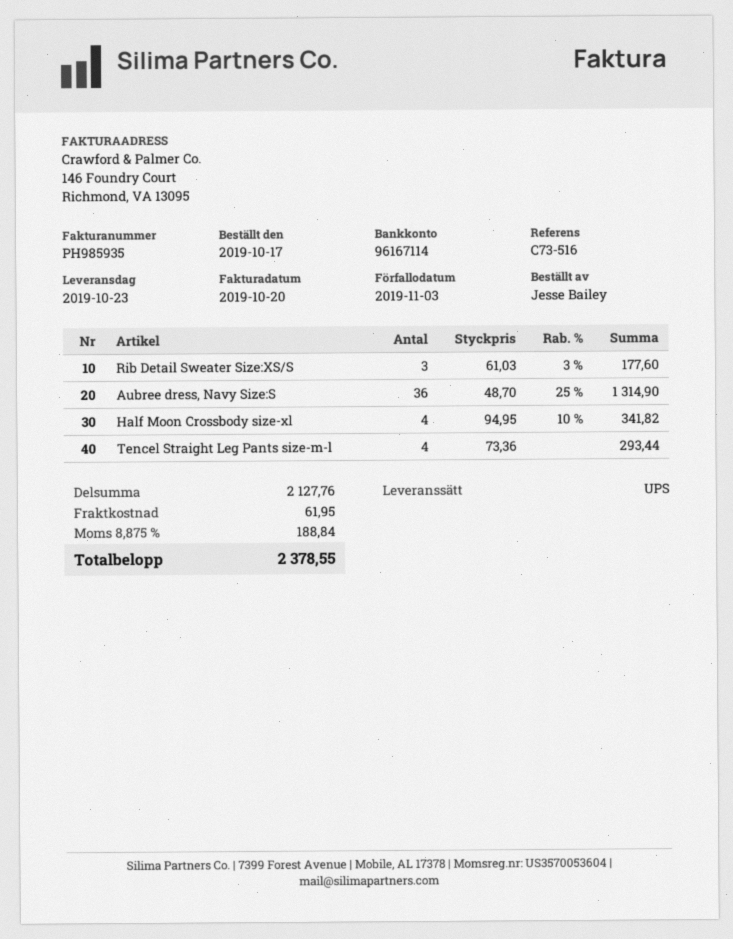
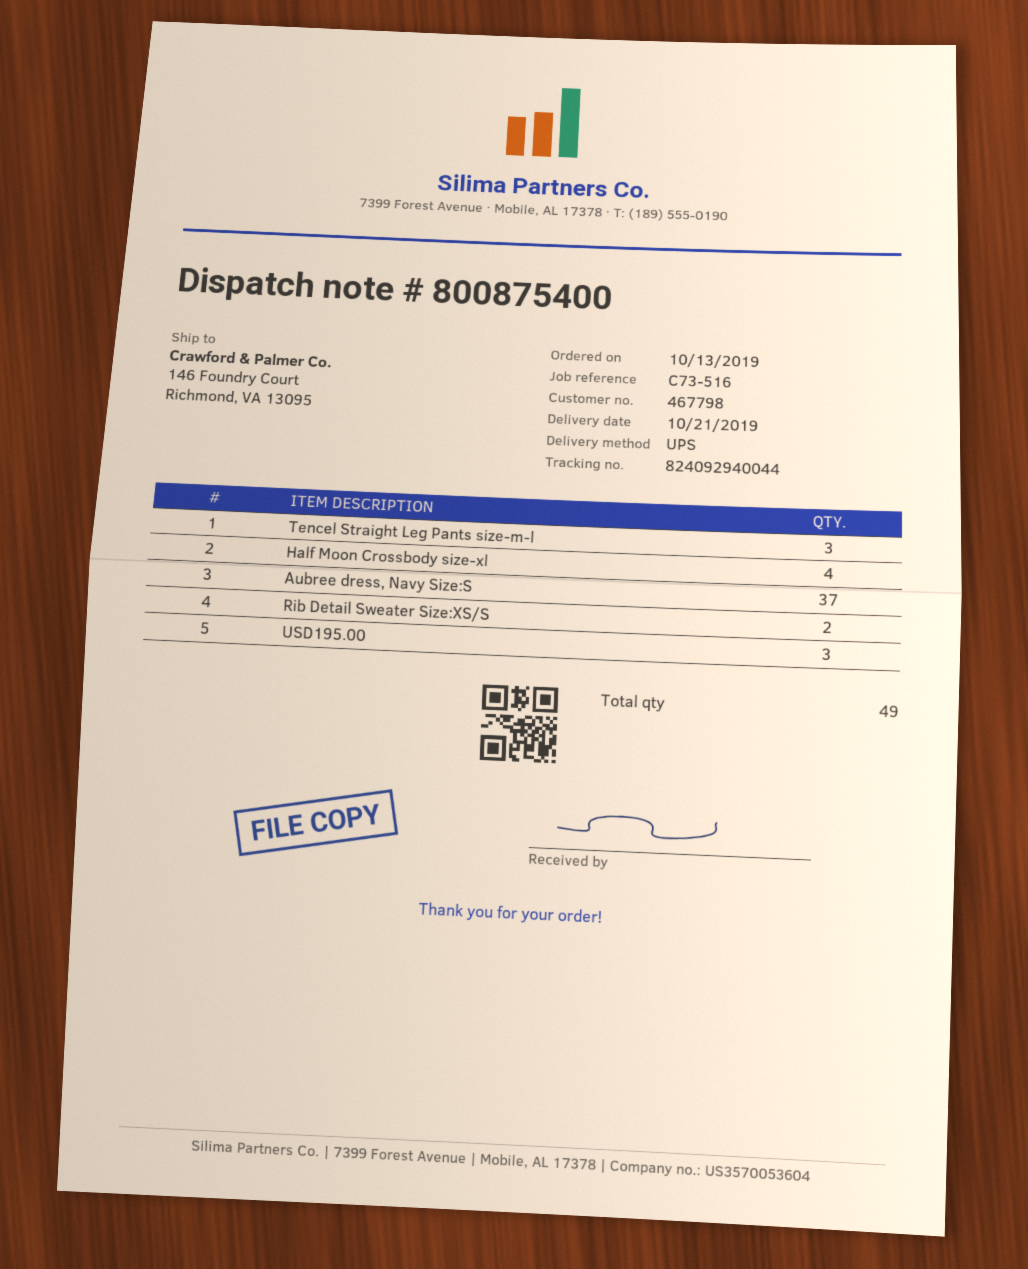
order date: 2019-10-17 -> 2019-10-13
delivery date: 2019-10-23 -> 2019-10-21
Rib Detail Sweater Size:XS/S: 3 -> 2
Aubree dress, Navy Size:S: 36 -> 37
Tencel Straight Leg Pants size-m-l: 4 -> 3
USD195.00: none -> 3

